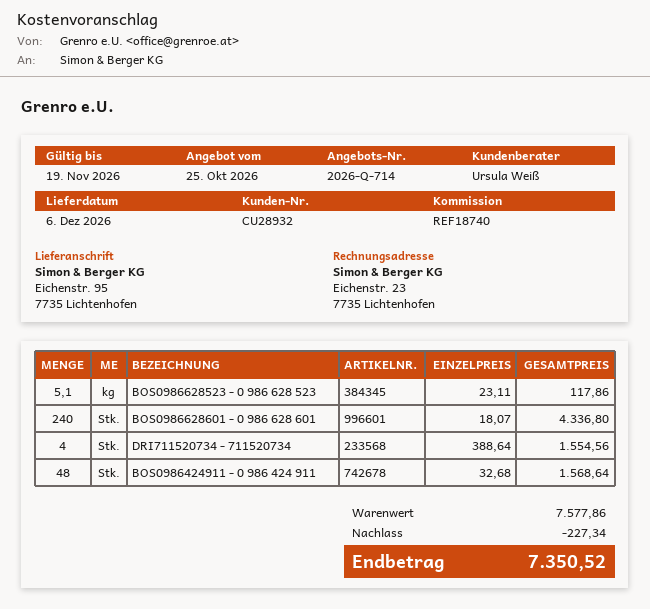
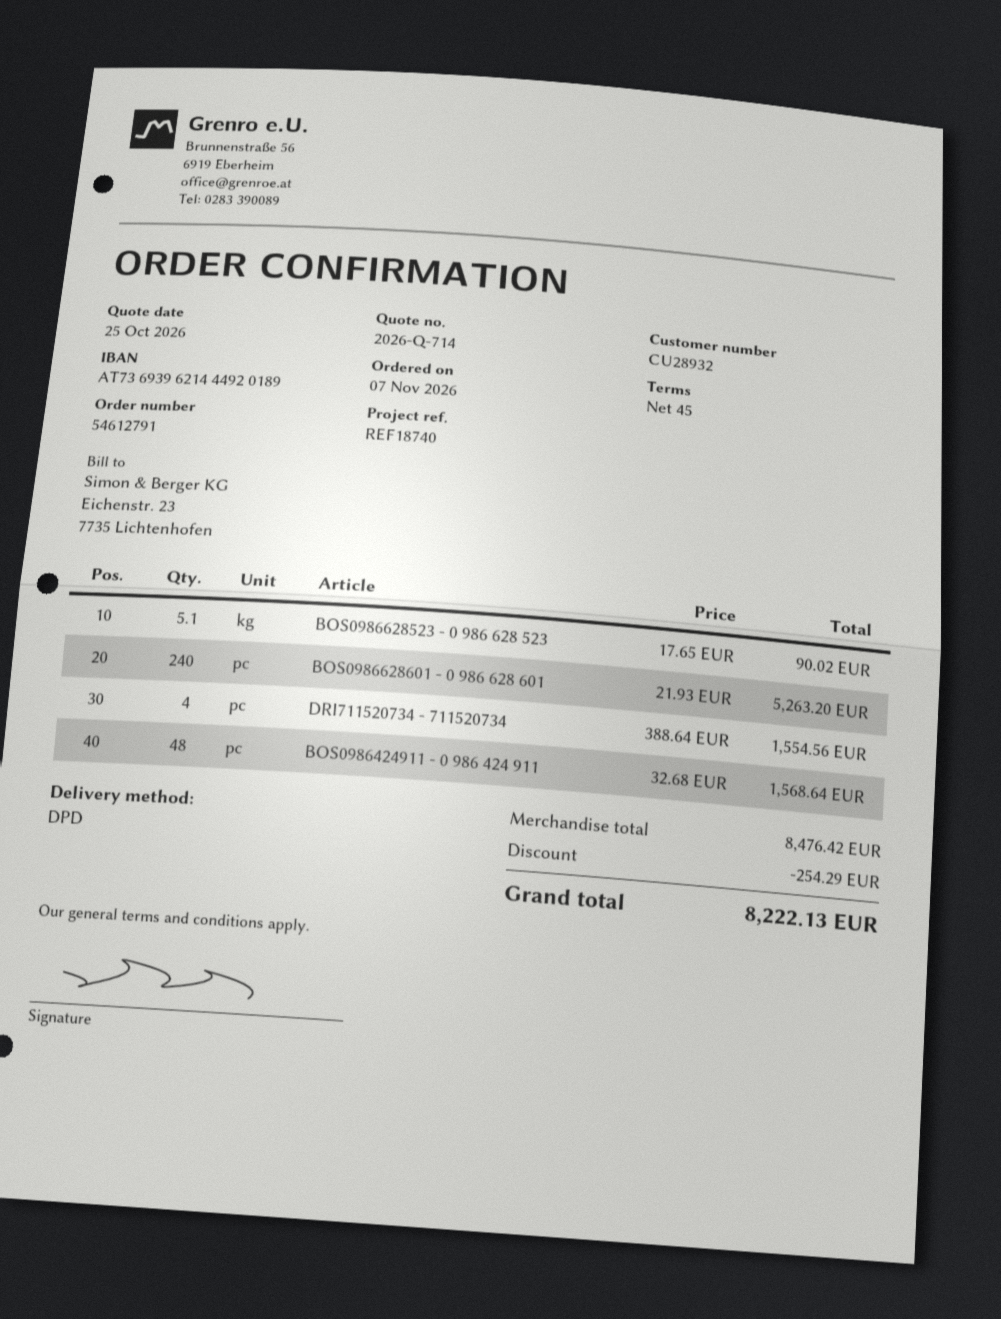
BOS0986628523 - 0 986 628 523: 5.1 x 23.11 = 117.86 -> 5.1 x 17.65 = 90.02
BOS0986628601 - 0 986 628 601: 240 x 18.07 = 4336.80 -> 240 x 21.93 = 5263.20
subtotal: 7577.86 -> 8476.42
discount: 227.34 -> 254.29
total: 7350.52 -> 8222.13

